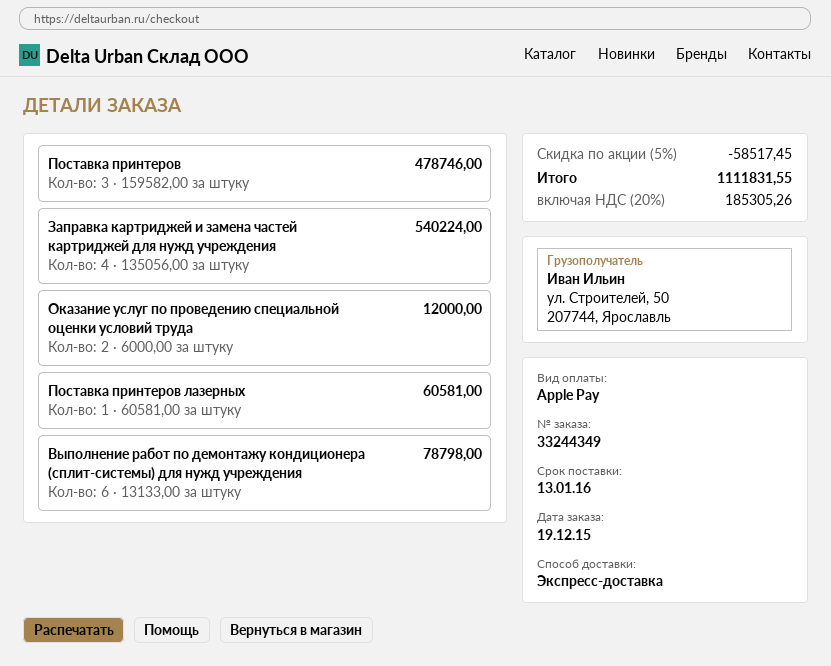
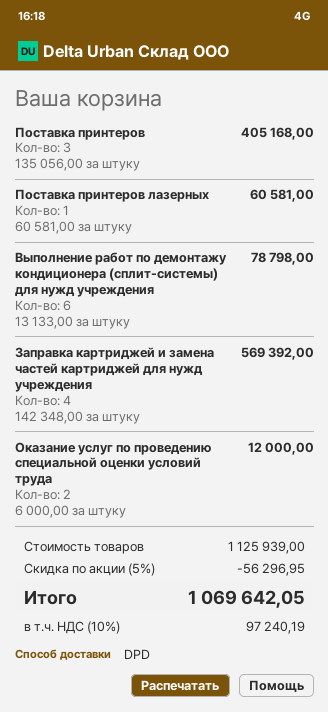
shipping method: express -> DPD
Поставка принтеров: 3 x 159582.00 = 478746.00 -> 3 x 135056.00 = 405168.00
Заправка картриджей и замена частей картриджей для нужд учреждения: 4 x 135056.00 = 540224.00 -> 4 x 142348.00 = 569392.00
discount: 5% = 58517.45 -> 5% = 56296.95
tax: 20% = 185305.26 -> 10% = 97240.19
total: 1111831.55 -> 1069642.05

